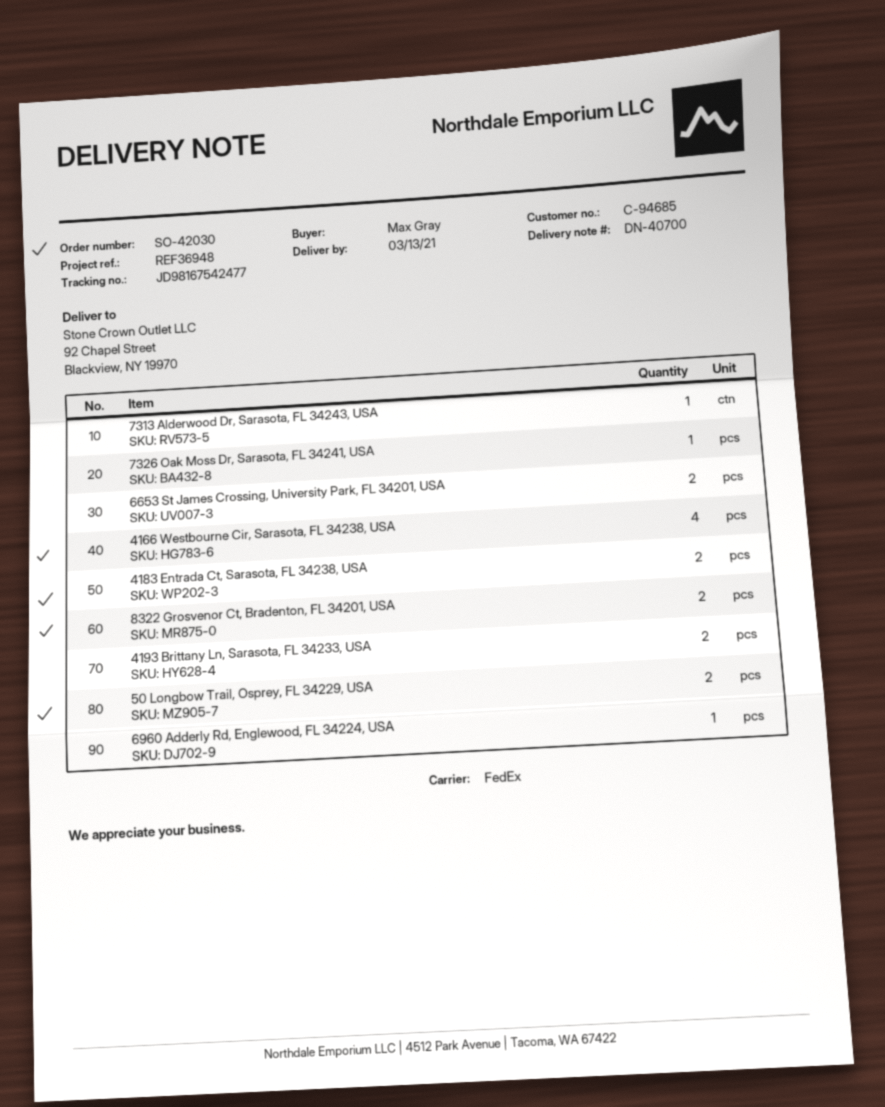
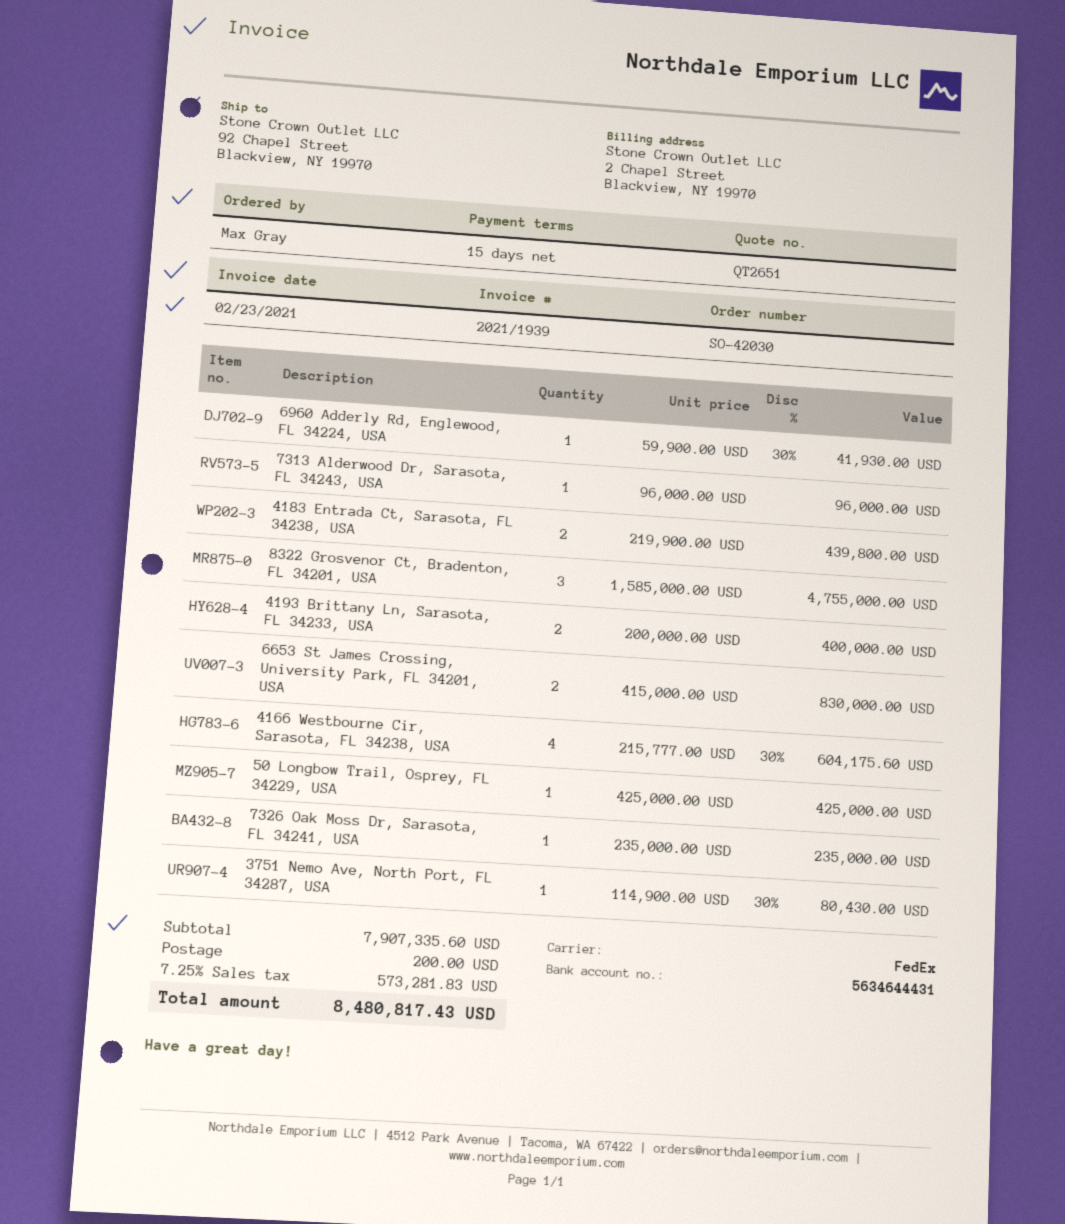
8322 Grosvenor Ct, Bradenton, FL 34201, USA: 2 -> 3
50 Longbow Trail, Osprey, FL 34229, USA: 2 -> 1
3751 Nemo Ave, North Port, FL 34287, USA: none -> 1

